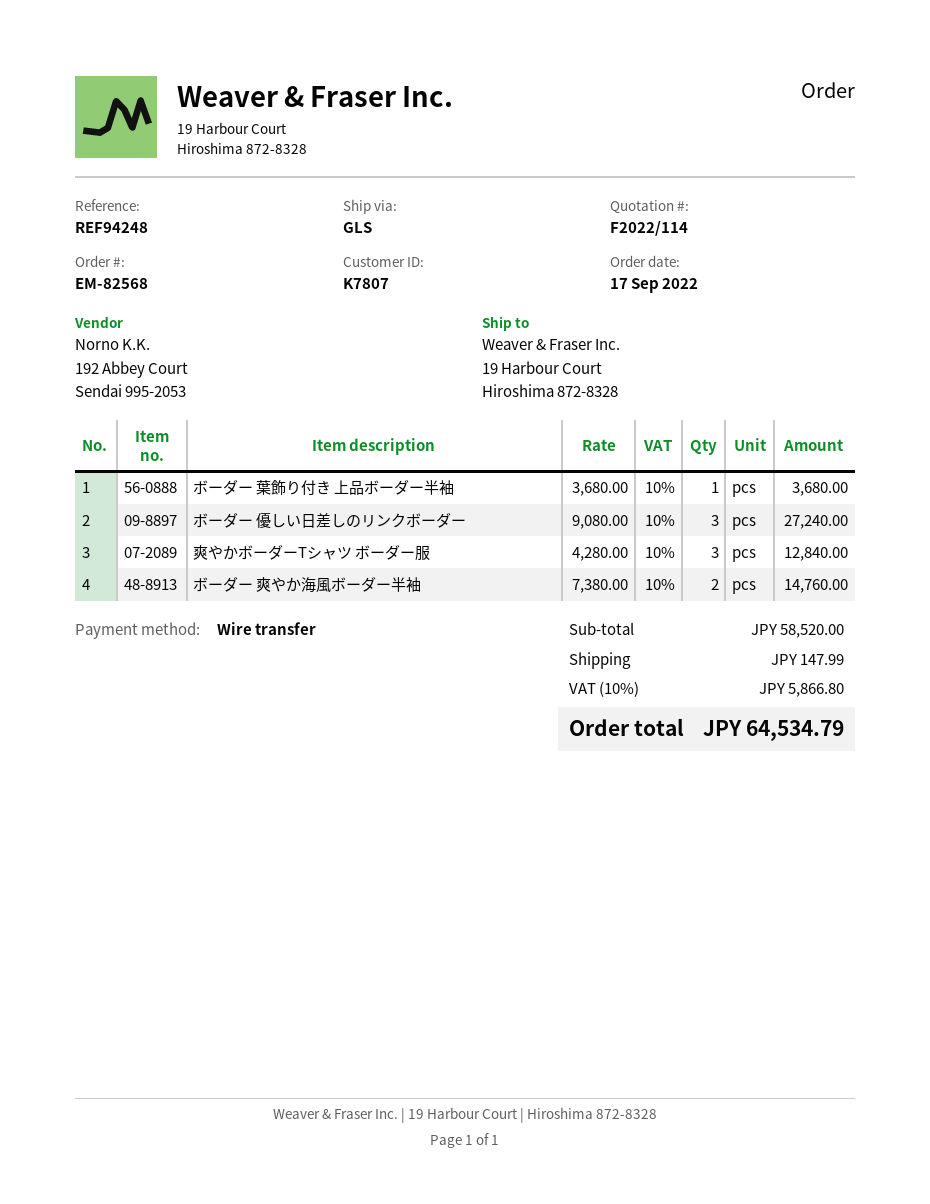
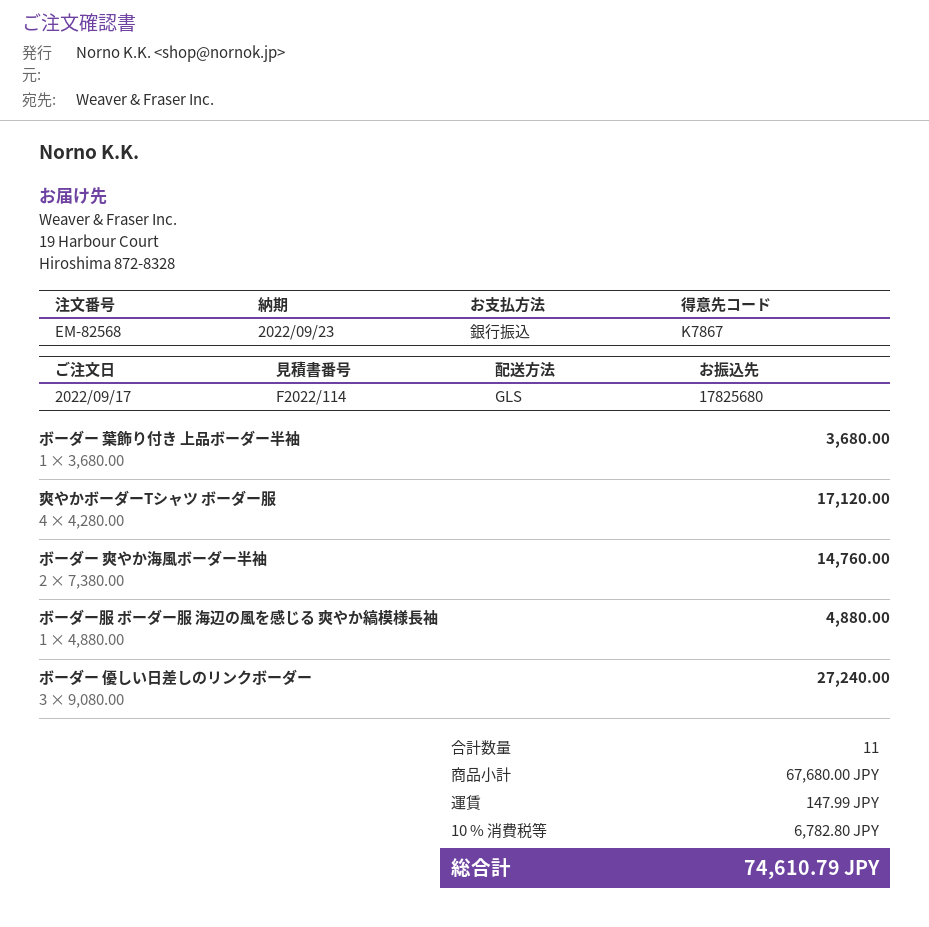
customer number: K7807 -> K7867
爽やかボーダーTシャツ ボーダー服: 3 x 4280.00 = 12840.00 -> 4 x 4280.00 = 17120.00
ボーダー服 ボーダー服 海辺の風を感じる 爽やか縞模様長袖: none -> 1 x 4880.00 = 4880.00
subtotal: 58520.00 -> 67680.00
tax: 10% = 5866.80 -> 10% = 6782.80
total: 64534.79 -> 74610.79

